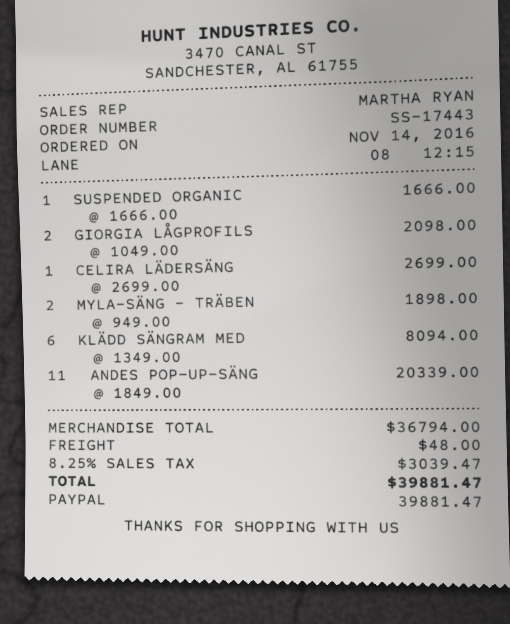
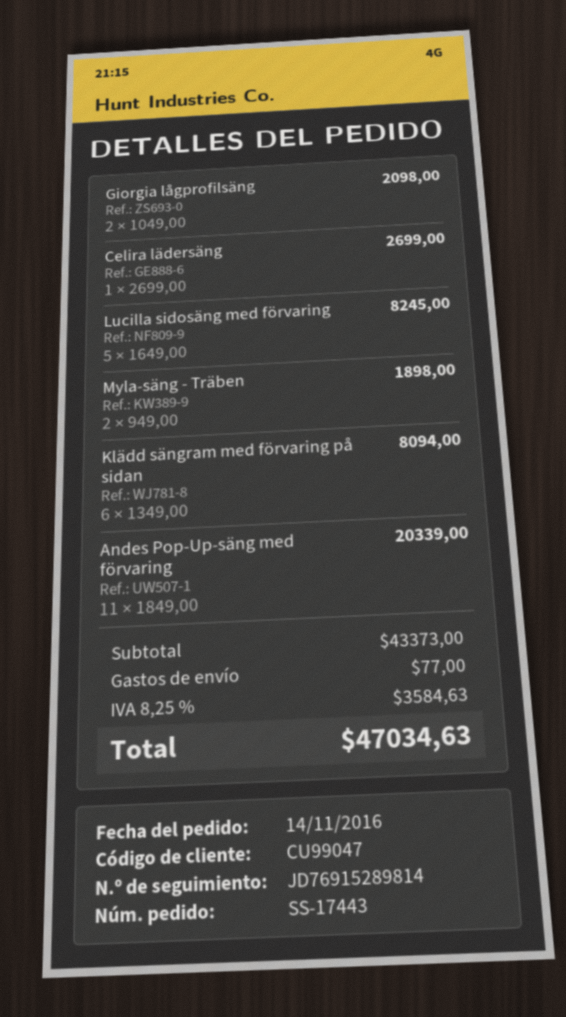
SUSPENDED ORGANIC: 1 x 1666.00 = 1666.00 -> none
Lucilla sidosäng med förvaring: none -> 5 x 1649.00 = 8245.00
subtotal: 36794.00 -> 43373.00
shipping: 48.00 -> 77.00
tax: 8.25% = 3039.47 -> 8.25% = 3584.63
total: 39881.47 -> 47034.63

